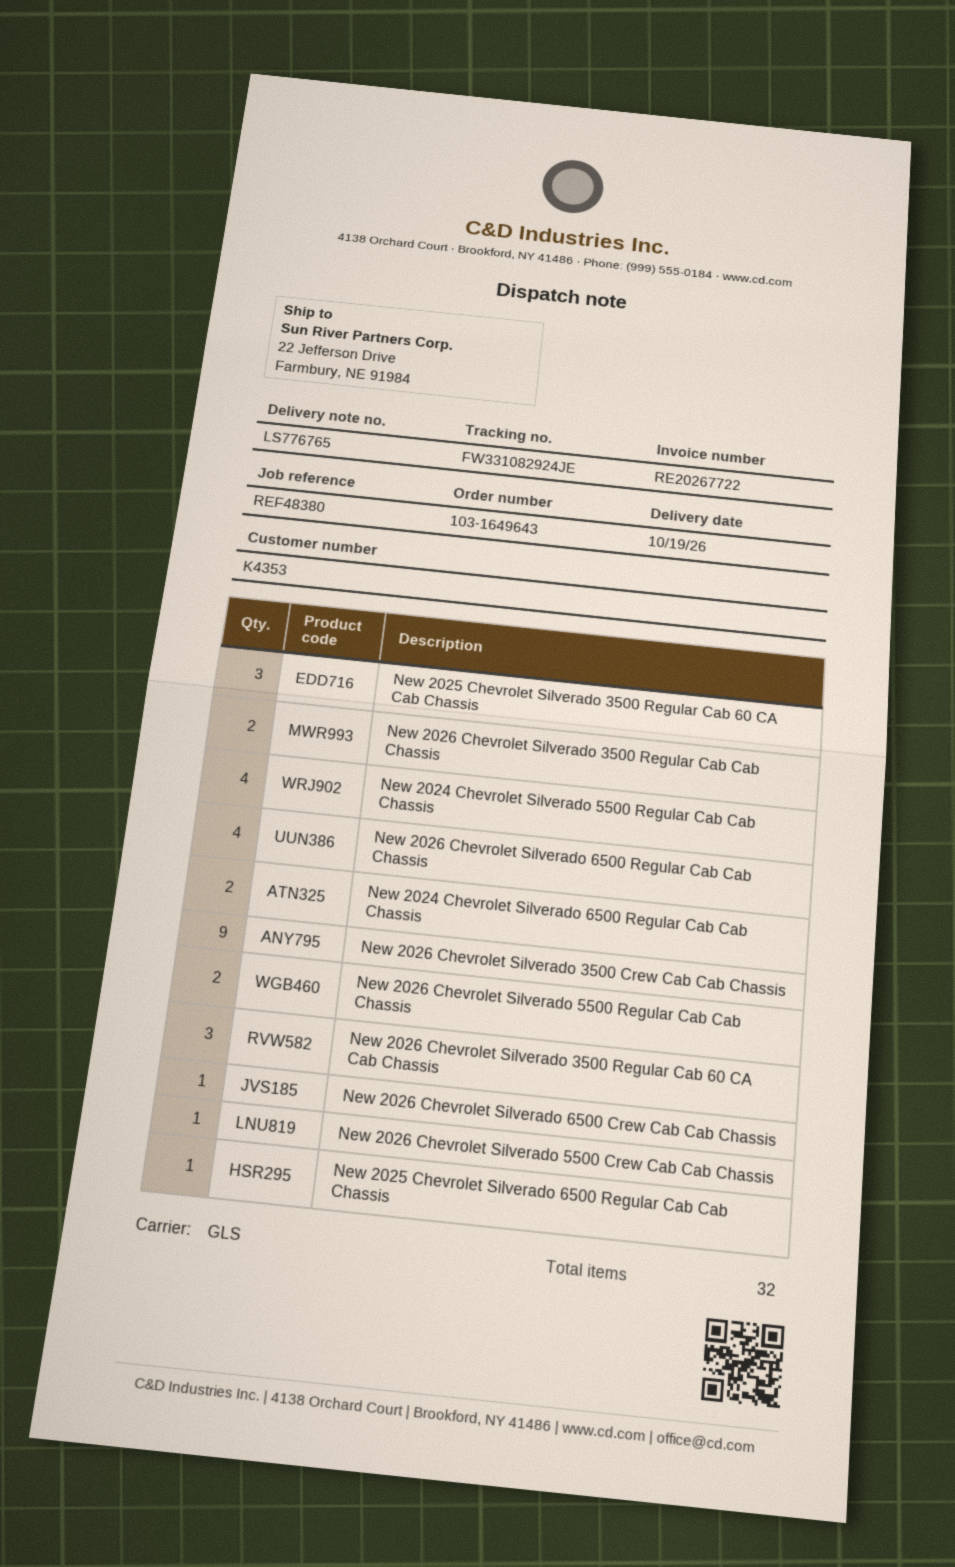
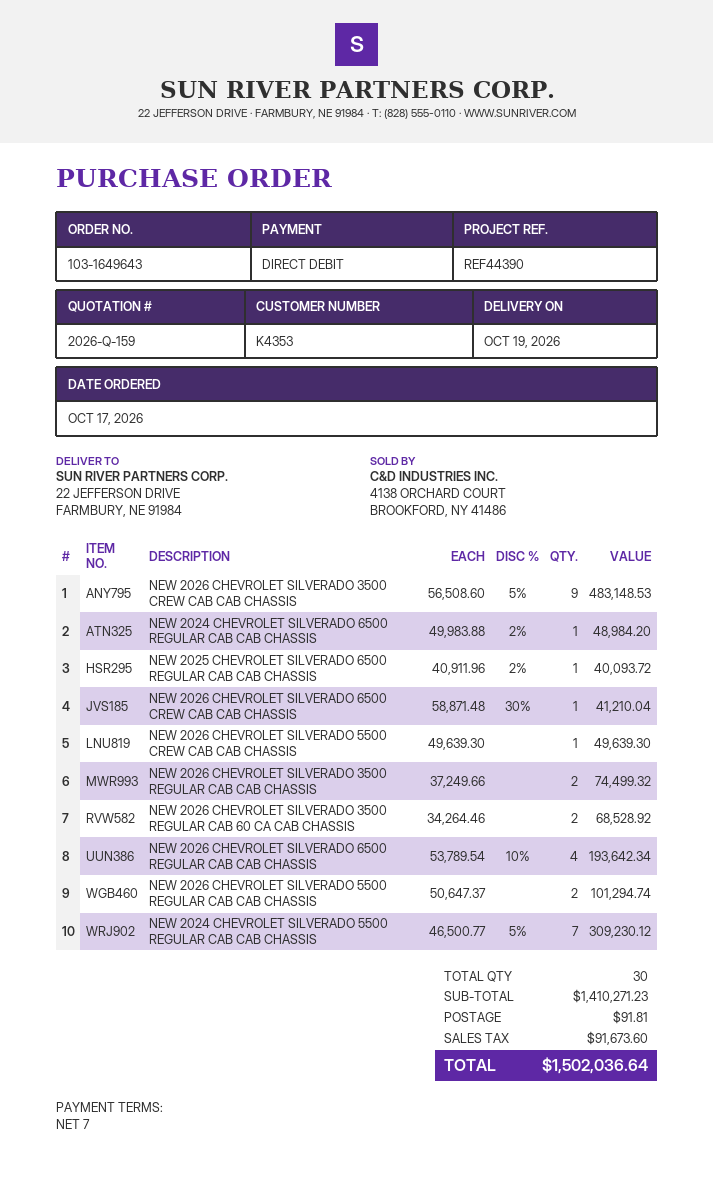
reference: REF48380 -> REF44390
New 2025 Chevrolet Silverado 3500 Regular Cab 60 CA Cab Chassis: 3 -> none
New 2024 Chevrolet Silverado 5500 Regular Cab Cab Chassis: 4 -> 7
New 2024 Chevrolet Silverado 6500 Regular Cab Cab Chassis: 2 -> 1
New 2026 Chevrolet Silverado 3500 Regular Cab 60 CA Cab Chassis: 3 -> 2
total quantity: 32 -> 30

